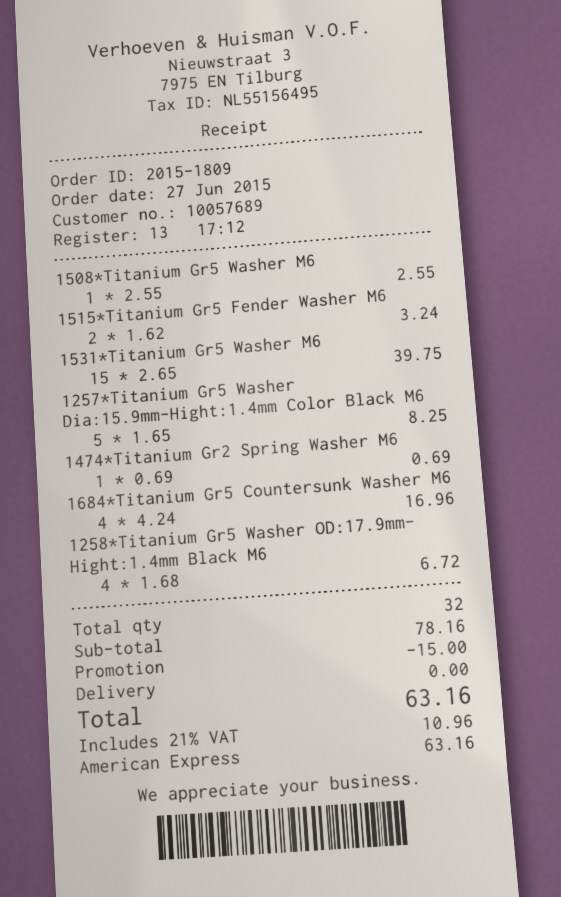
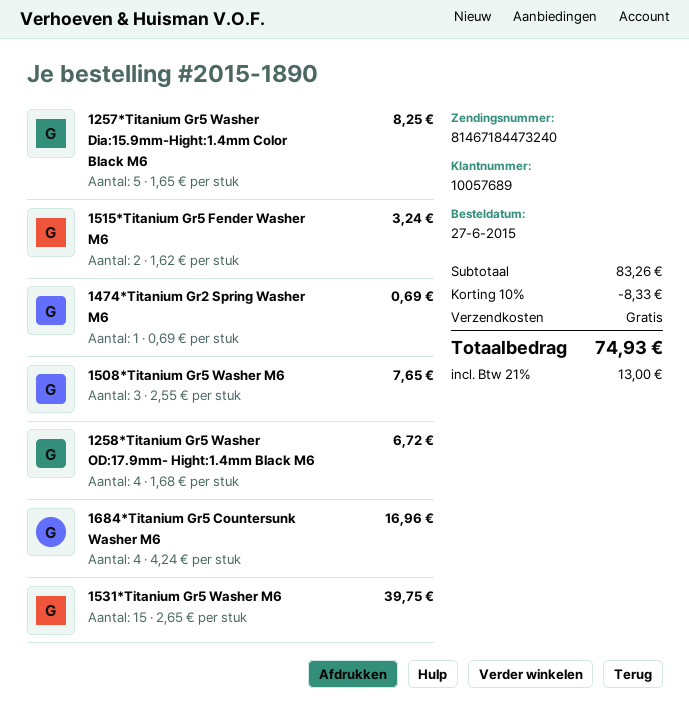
order number: 2015-1809 -> 2015-1890
1508*Titanium Gr5 Washer M6: 1 x 2.55 = 2.55 -> 3 x 2.55 = 7.65
subtotal: 78.16 -> 83.26
discount: 15.00 -> 8.33
tax: 21% = 10.96 -> 21% = 13.00
total: 63.16 -> 74.93

